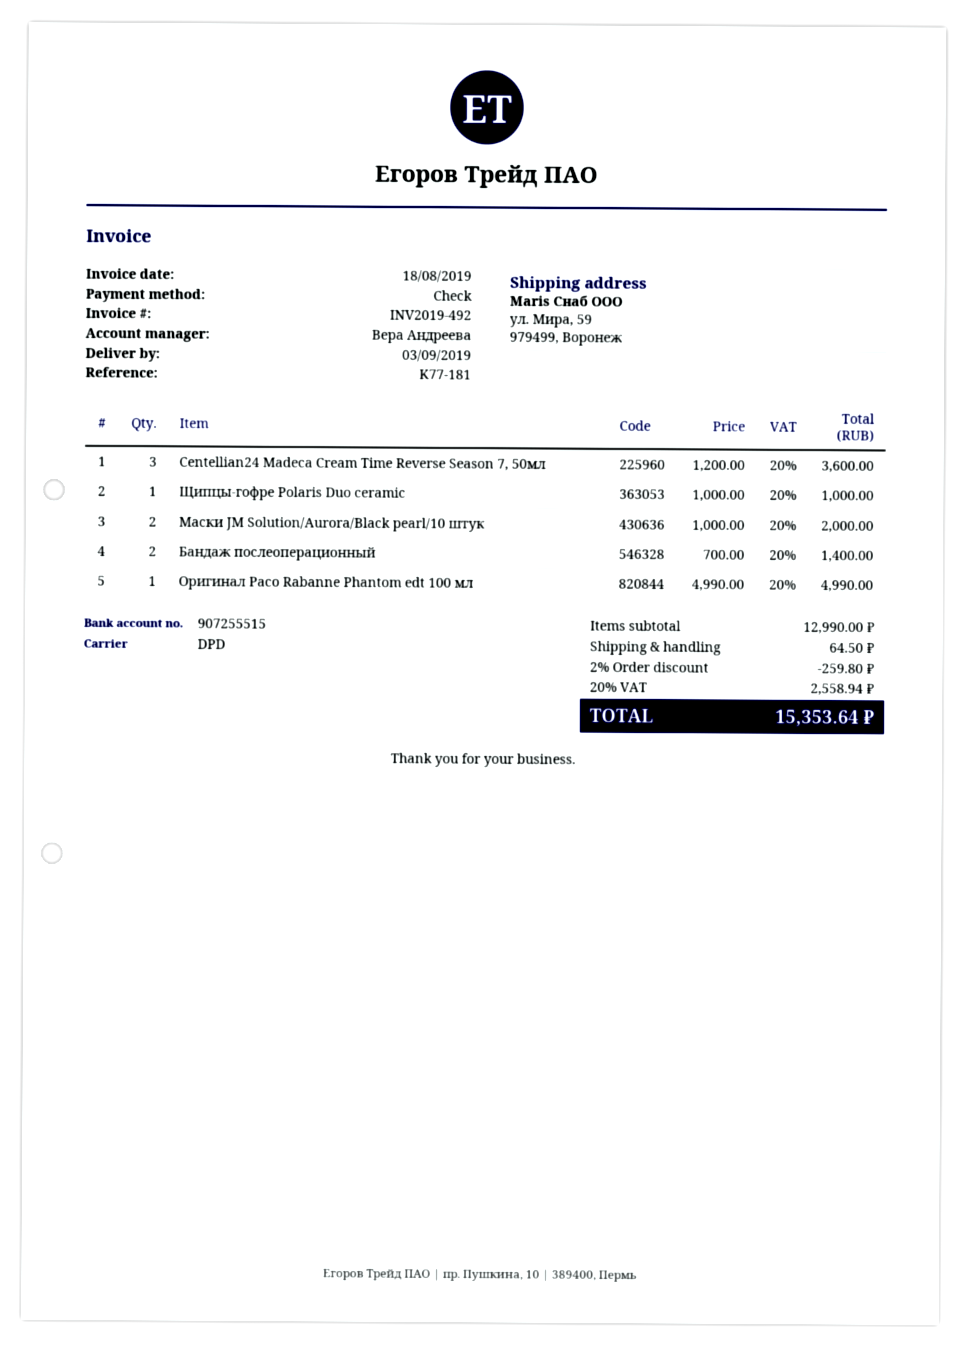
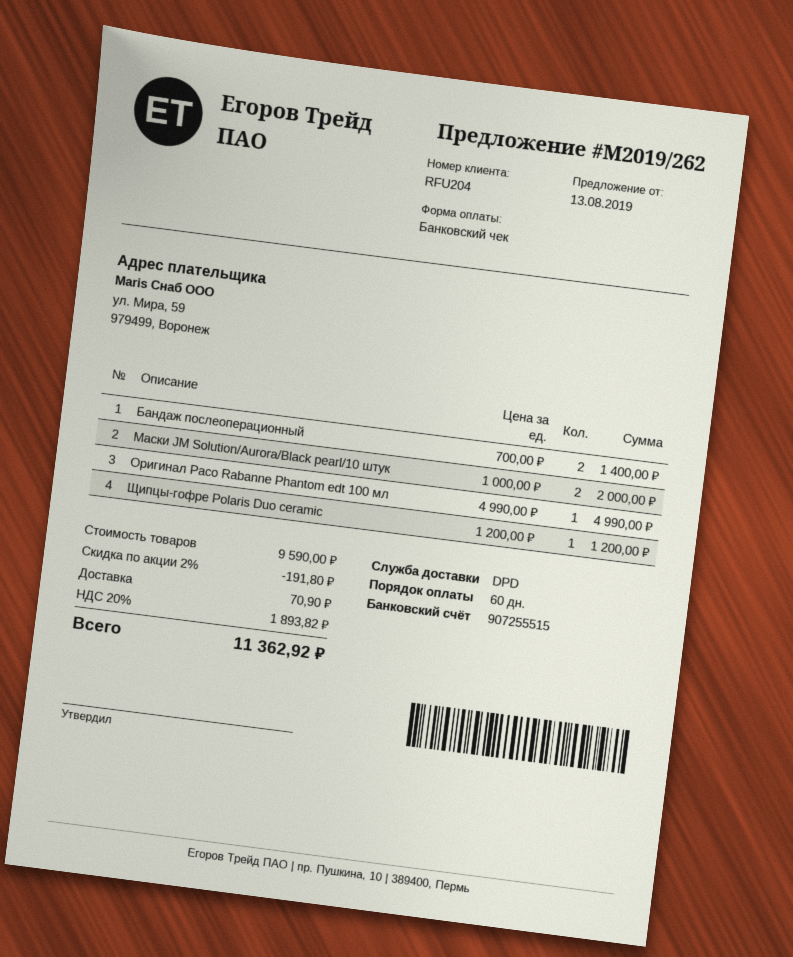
Centellian24 Madeca Cream Time Reverse Season 7, 50мл: 3 x 1200.00 = 3600.00 -> none
Щипцы-гофре Polaris Duo ceramic: 1 x 1000.00 = 1000.00 -> 1 x 1200.00 = 1200.00
subtotal: 12990.00 -> 9590.00
discount: 2% = 259.80 -> 2% = 191.80
shipping: 64.50 -> 70.90
tax: 20% = 2558.94 -> 20% = 1893.82
total: 15353.64 -> 11362.92

